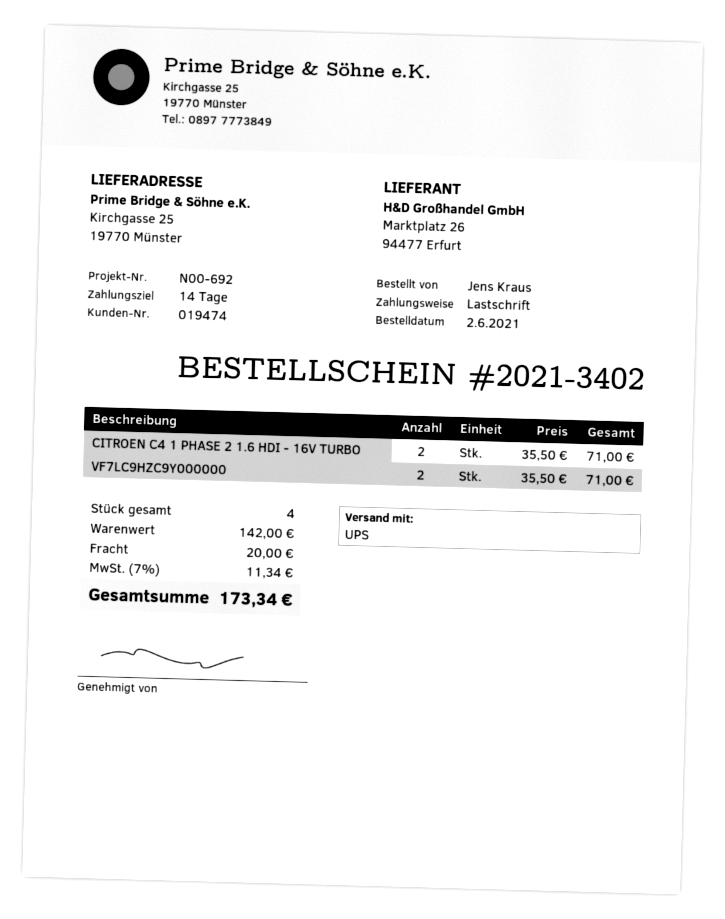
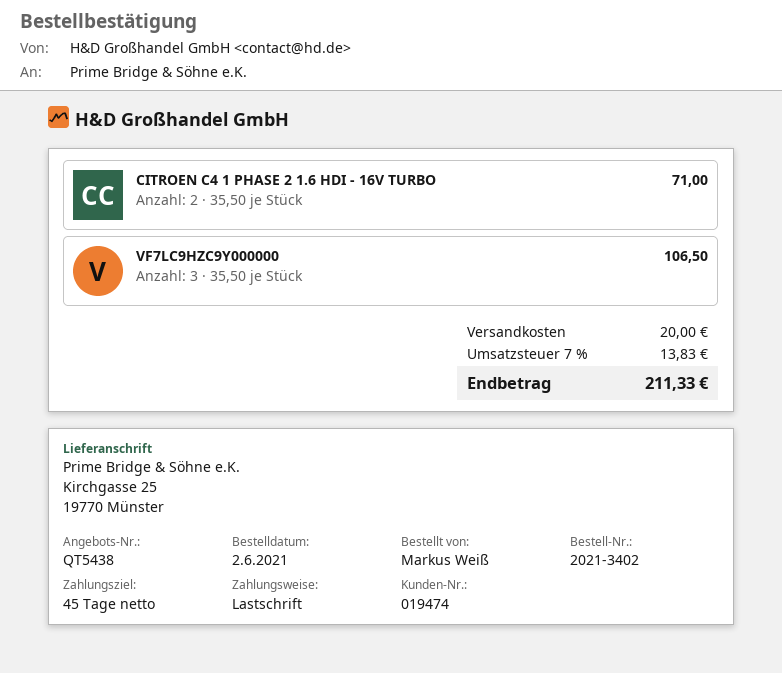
payment terms: 14 days -> 45 days
ordered by: Jens Kraus -> Markus Weiß
VF7LC9HZC9Y000000: 2 x 35.50 = 71.00 -> 3 x 35.50 = 106.50
tax: 7% = 11.34 -> 7% = 13.83
total: 173.34 -> 211.33

